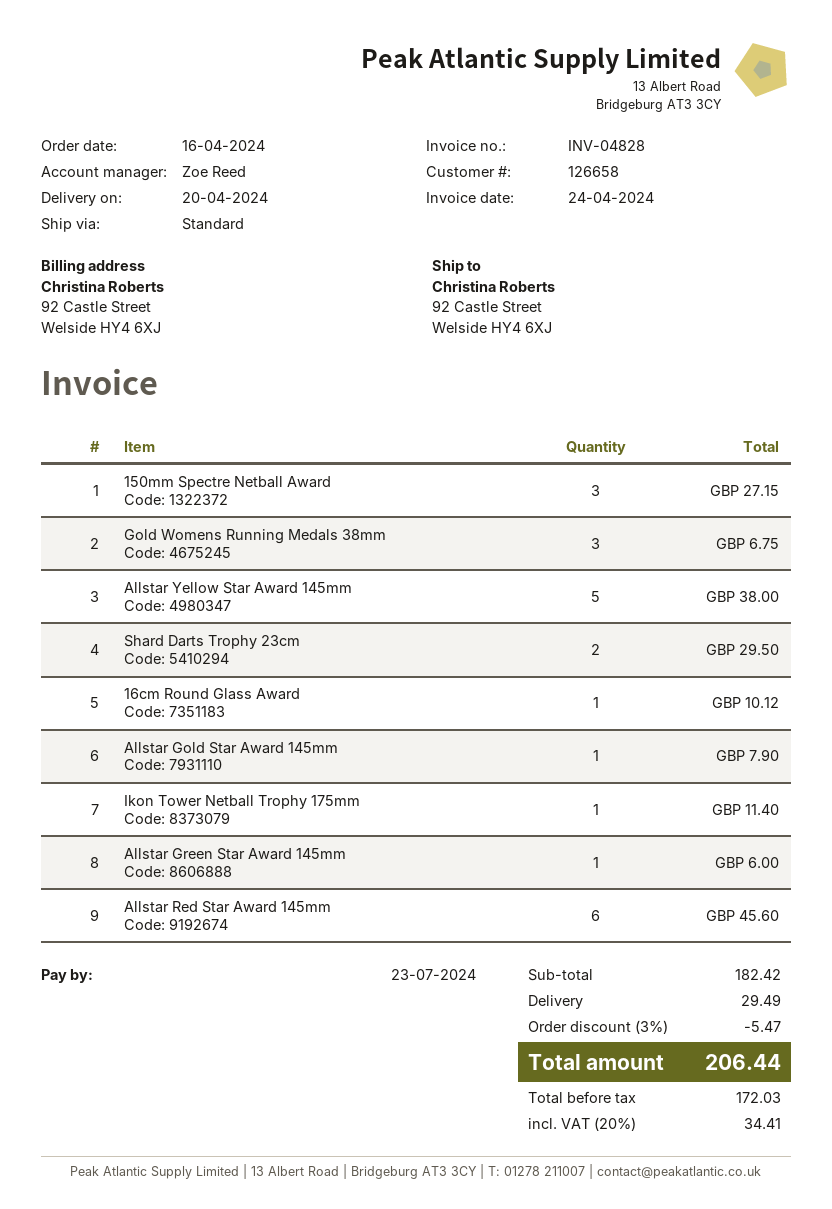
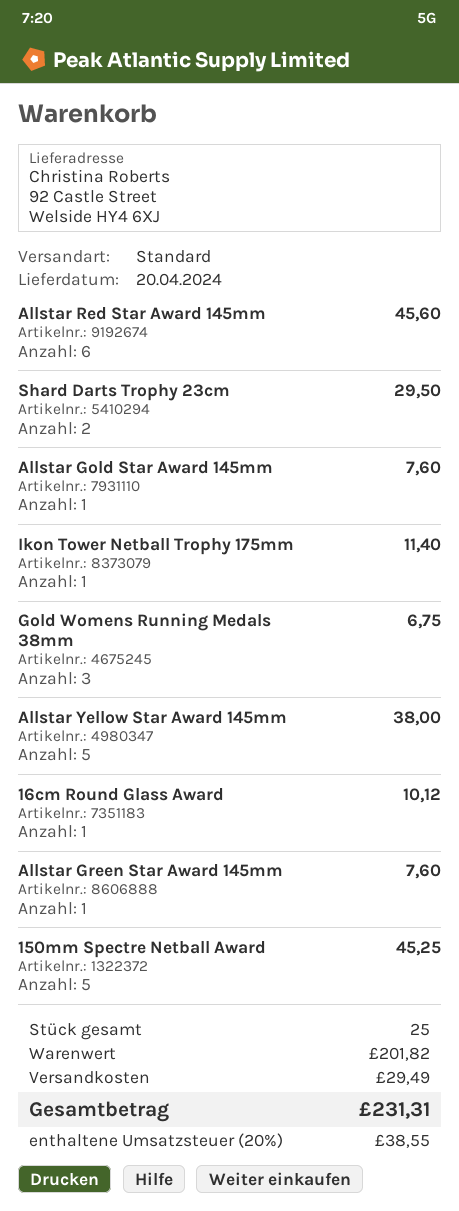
150mm Spectre Netball Award: 3 for 27.15 -> 5 for 45.25
Allstar Gold Star Award 145mm: 1 for 7.90 -> 1 for 7.60
Allstar Green Star Award 145mm: 1 for 6.00 -> 1 for 7.60
subtotal: 182.42 -> 201.82
discount: 3% = 5.47 -> none
tax: 20% = 34.41 -> 20% = 38.55
total: 206.44 -> 231.31

